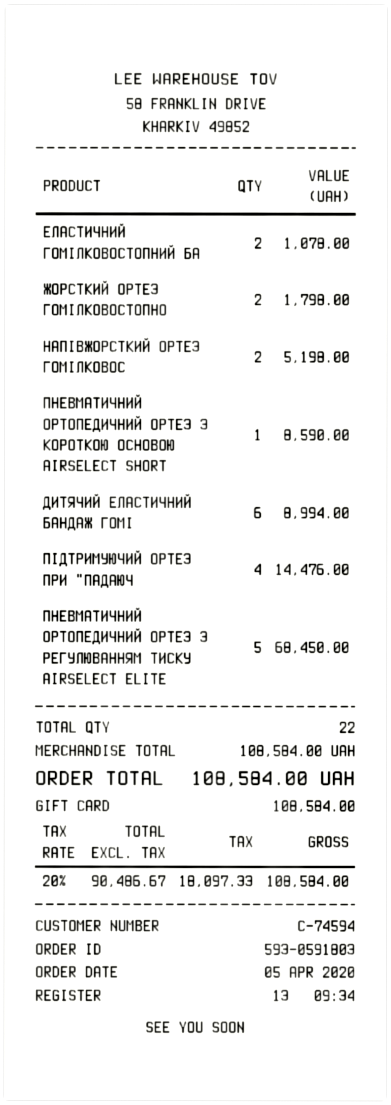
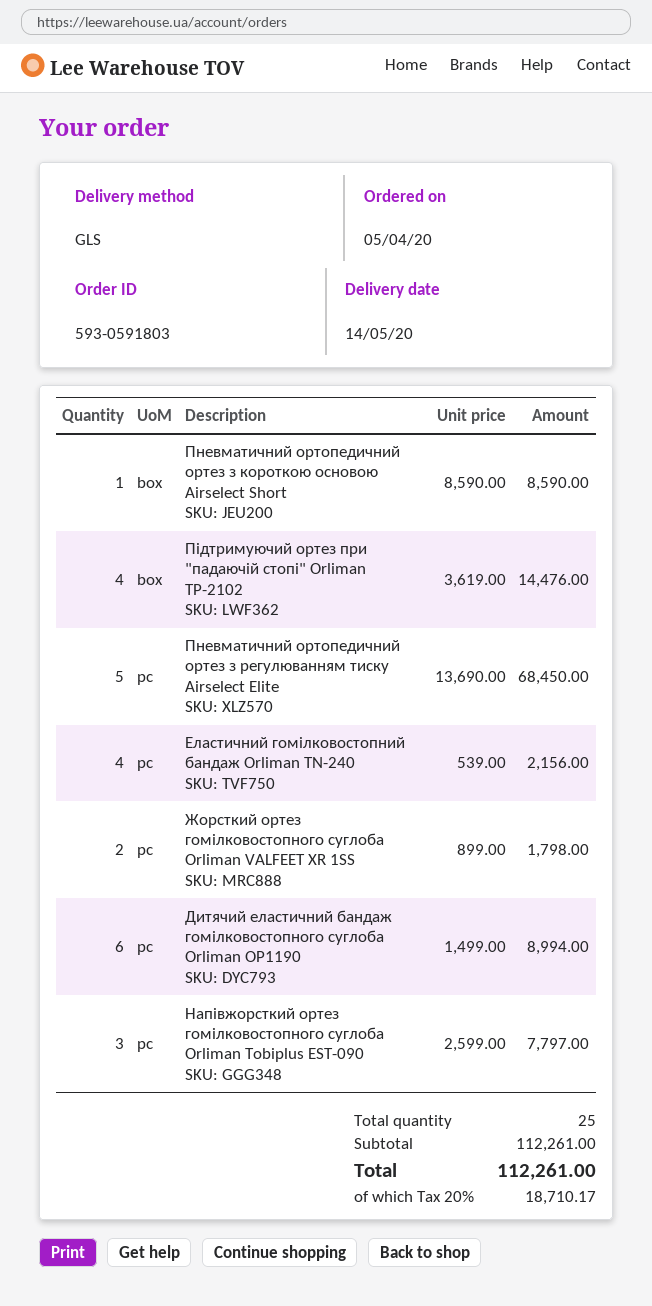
ЕЛАСТИЧНИЙ ГОМІЛКОВОСТОПНИЙ БА: 2 for 1078.00 -> 4 for 2156.00
НАПІВЖОРСТКИЙ ОРТЕЗ ГОМІЛКОВОС: 2 for 5198.00 -> 3 for 7797.00
total quantity: 22 -> 25
subtotal: 108584.00 -> 112261.00
tax: 20% = 18097.33 -> 20% = 18710.17
total: 108584.00 -> 112261.00

